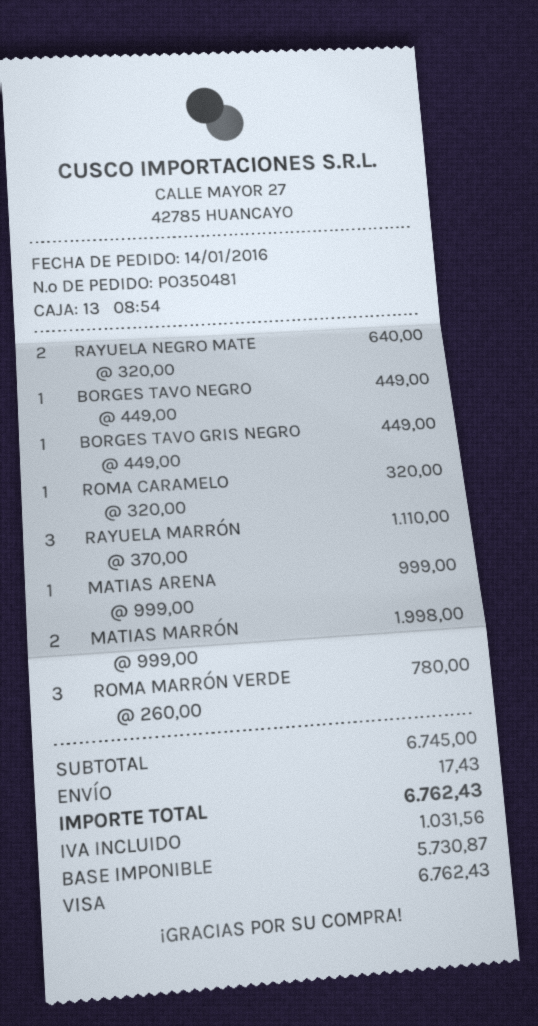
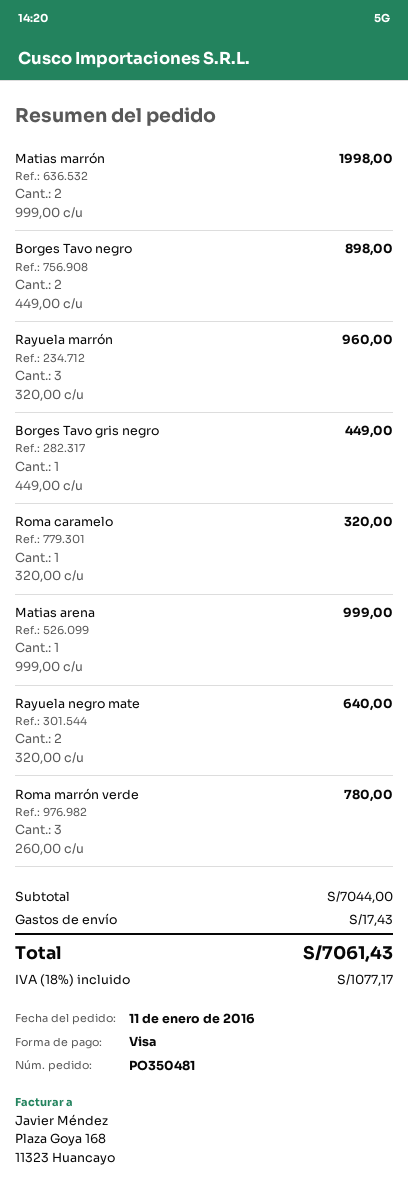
order date: 2016-01-14 -> 2016-01-11
BORGES TAVO NEGRO: 1 x 449.00 = 449.00 -> 2 x 449.00 = 898.00
RAYUELA MARRÓN: 3 x 370.00 = 1110.00 -> 3 x 320.00 = 960.00
subtotal: 6745.00 -> 7044.00
tax: 1031.56 -> 1077.17
total: 6762.43 -> 7061.43

